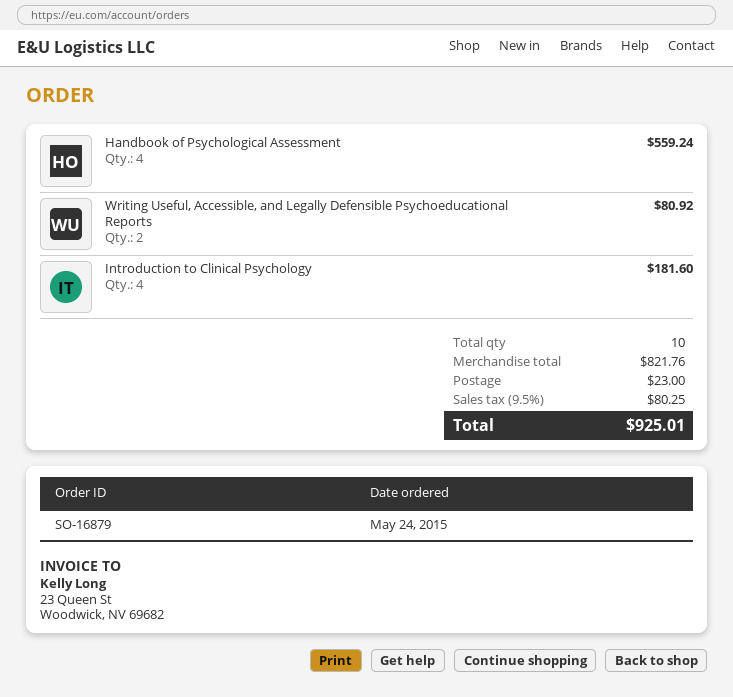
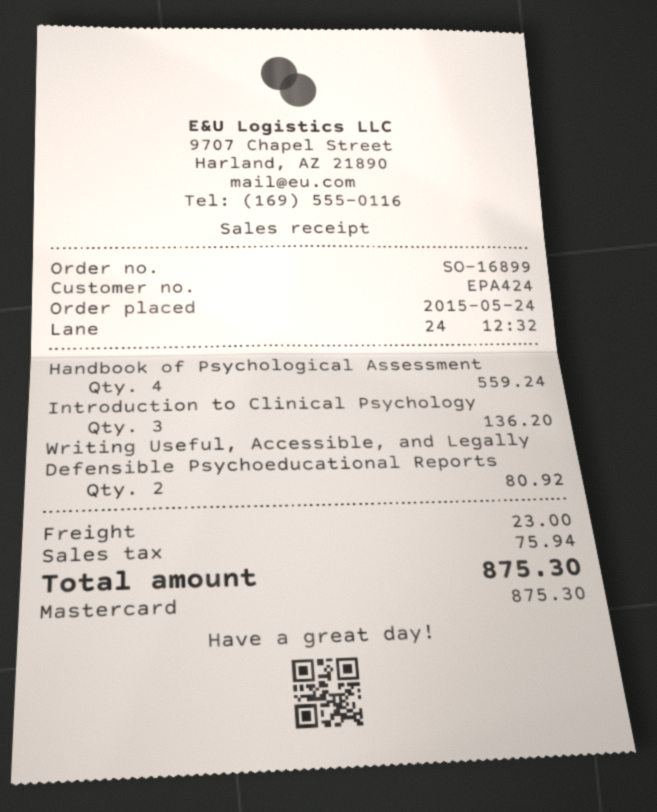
order number: SO-16879 -> SO-16899
Introduction to Clinical Psychology: 4 for 181.60 -> 3 for 136.20
tax: 80.25 -> 75.94
total: 925.01 -> 875.30

